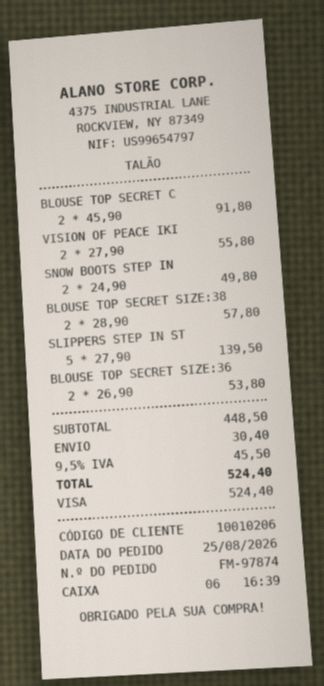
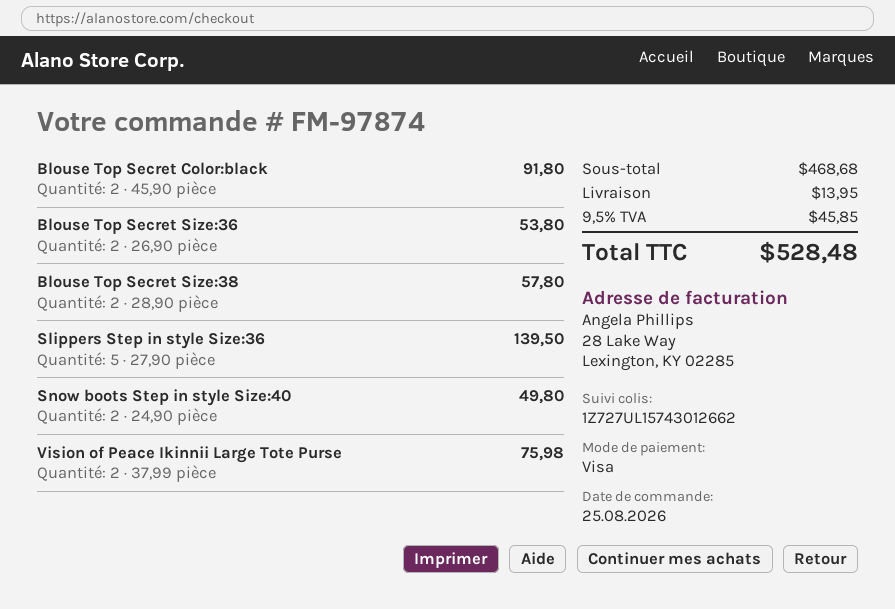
VISION OF PEACE IKI: 2 x 27.90 = 55.80 -> 2 x 37.99 = 75.98
subtotal: 448.50 -> 468.68
shipping: 30.40 -> 13.95
tax: 9.5% = 45.50 -> 9.5% = 45.85
total: 524.40 -> 528.48

